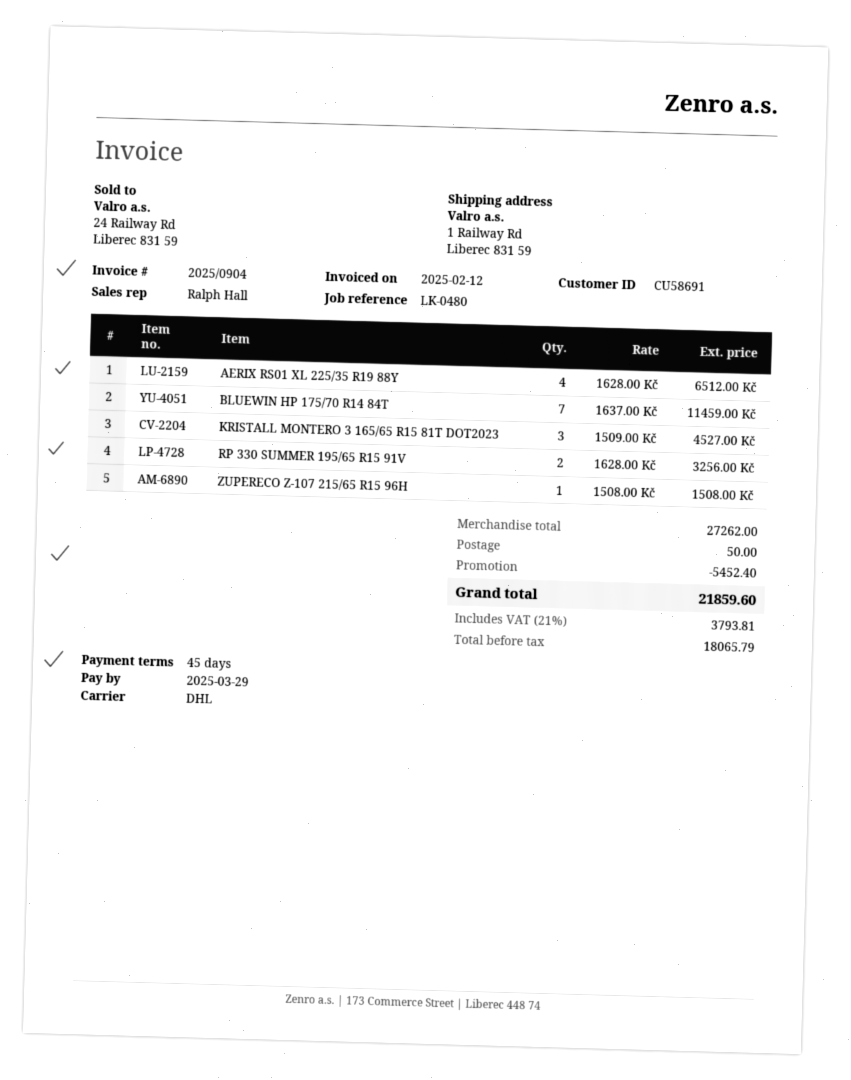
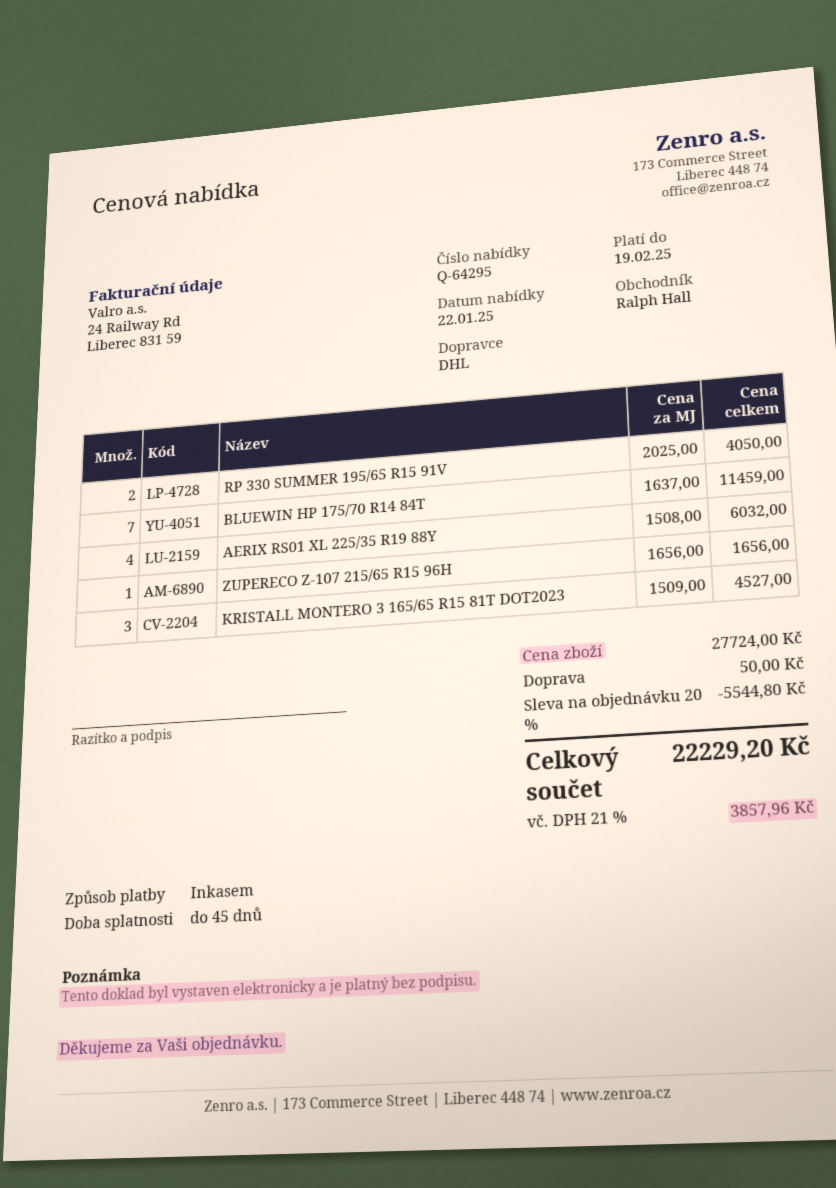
AERIX RS01 XL 225/35 R19 88Y: 4 x 1628.00 = 6512.00 -> 4 x 1508.00 = 6032.00
RP 330 SUMMER 195/65 R15 91V: 2 x 1628.00 = 3256.00 -> 2 x 2025.00 = 4050.00
ZUPERECO Z-107 215/65 R15 96H: 1 x 1508.00 = 1508.00 -> 1 x 1656.00 = 1656.00
subtotal: 27262.00 -> 27724.00
discount: 5452.40 -> 5544.80
tax: 21% = 3793.81 -> 21% = 3857.96
total: 21859.60 -> 22229.20

